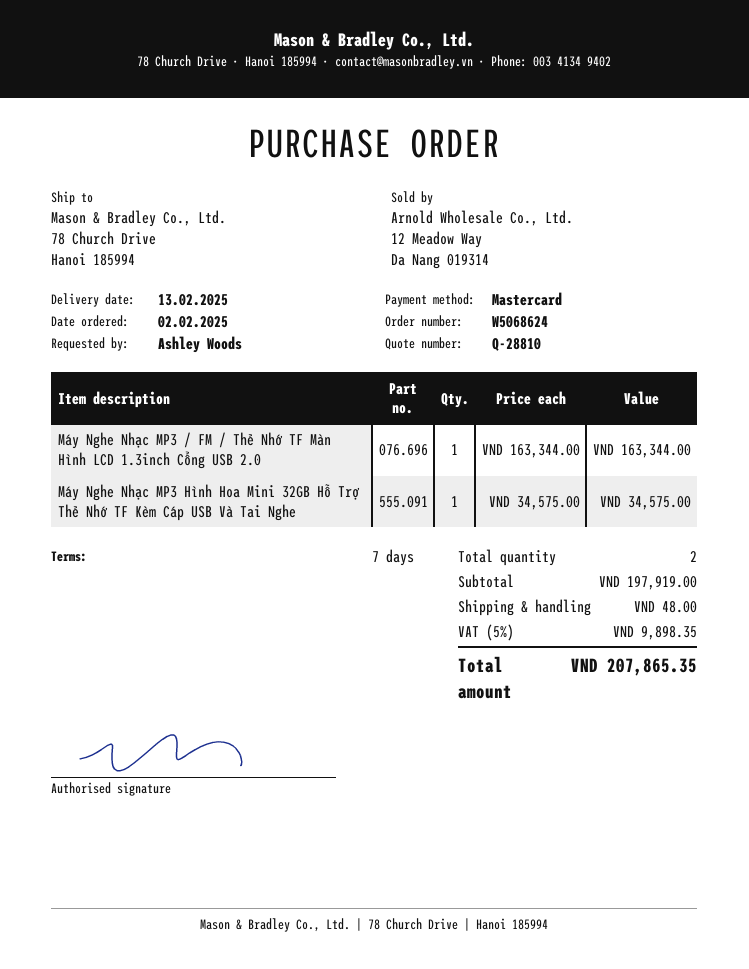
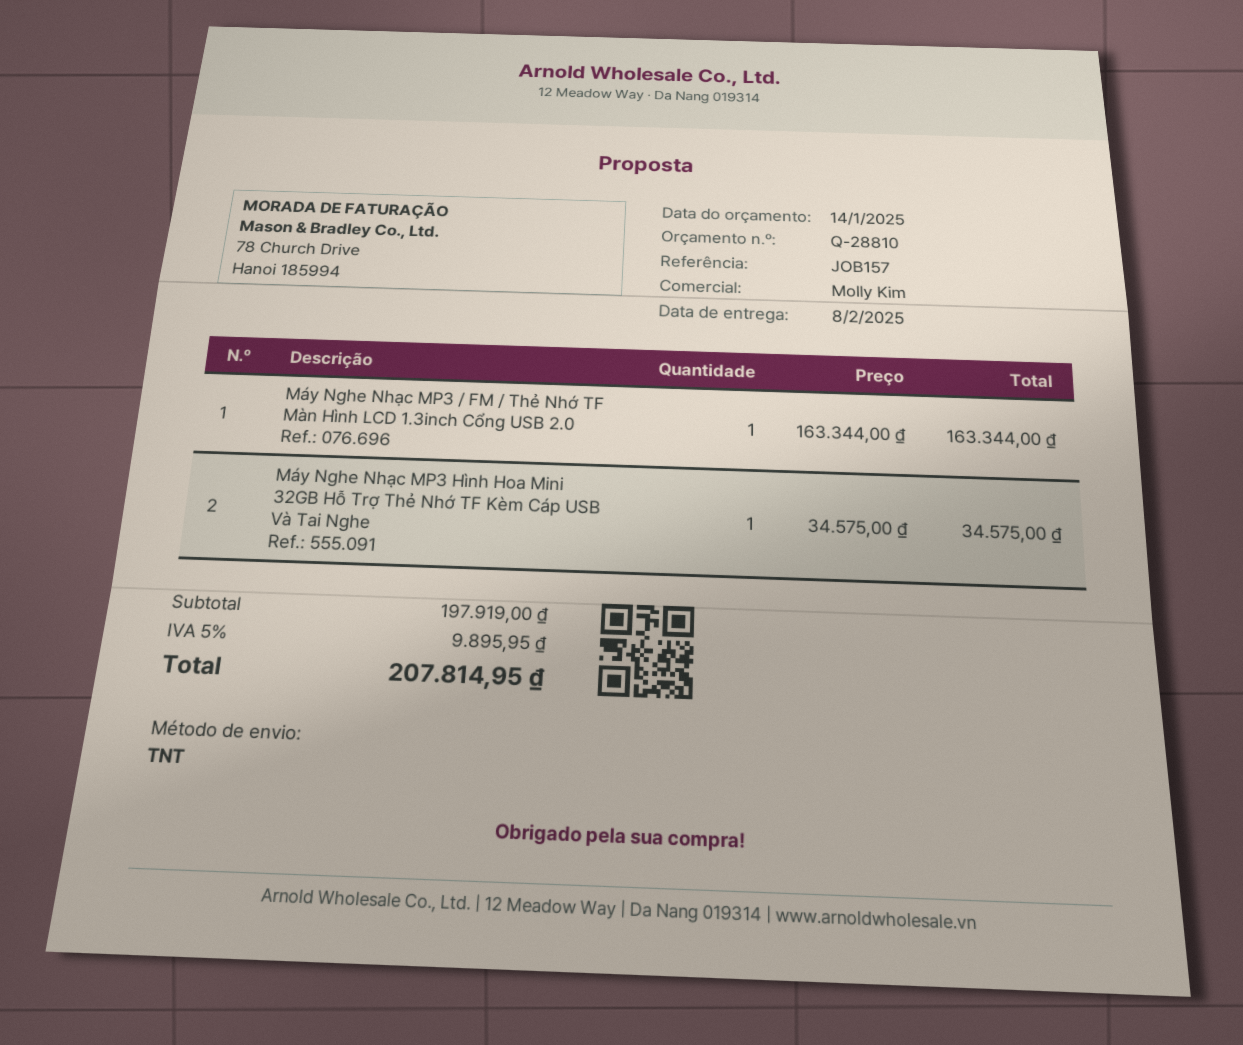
delivery date: 2025-02-13 -> 2025-02-08
shipping: 48.00 -> none
tax: 5% = 9898.35 -> 5% = 9895.95
total: 207865.35 -> 207814.95

